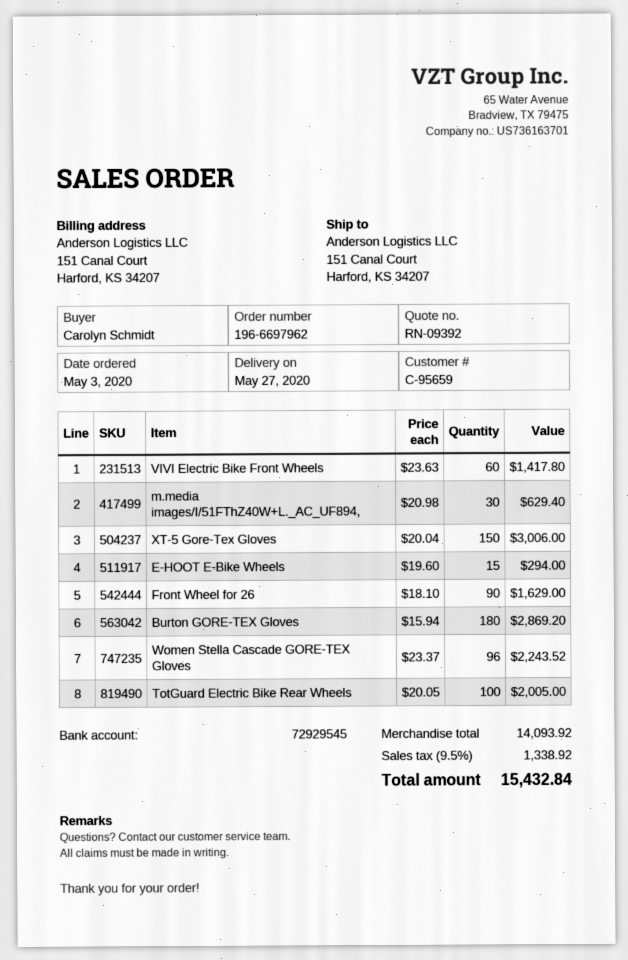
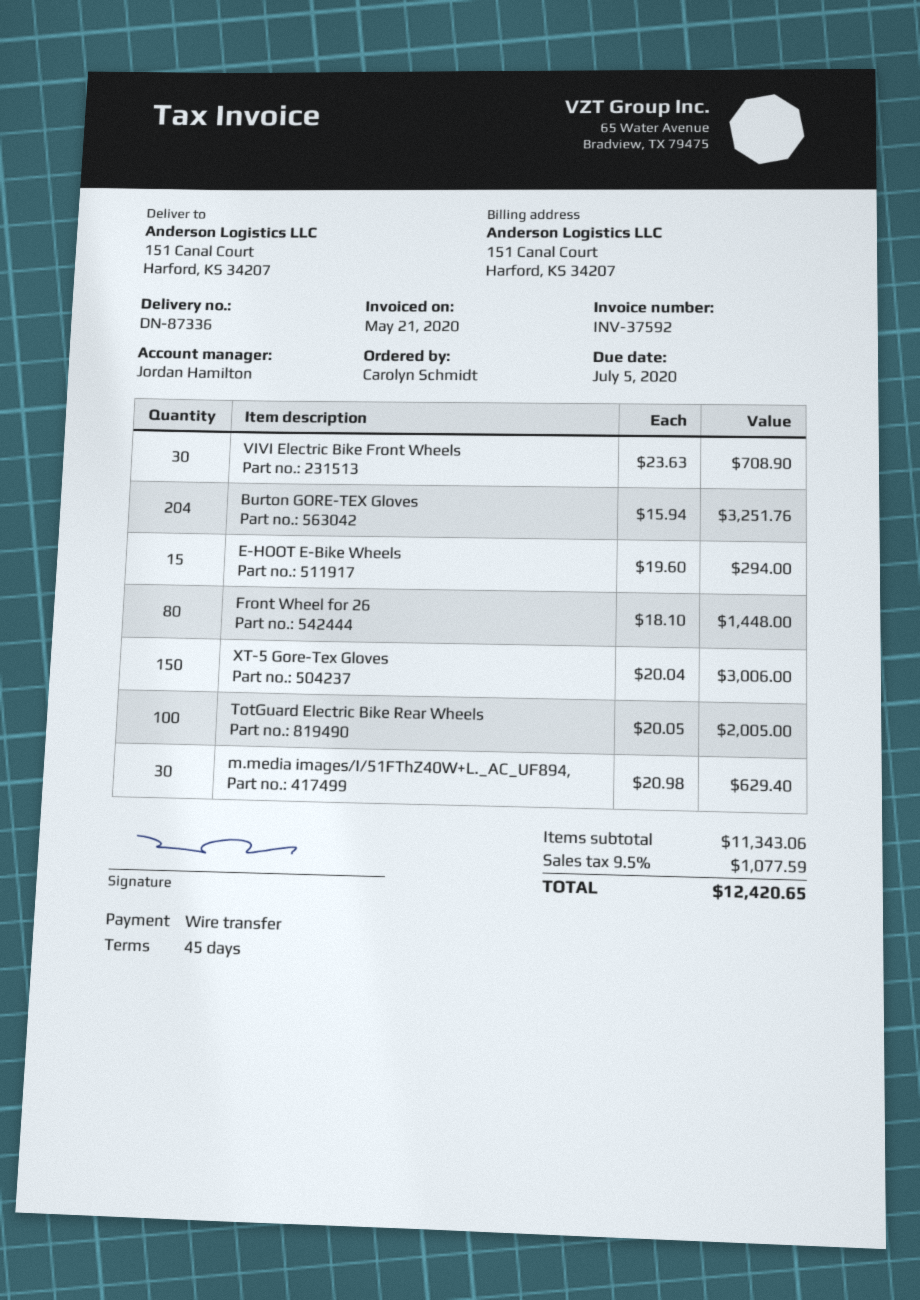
VIVI Electric Bike Front Wheels: 60 x 23.63 = 1417.80 -> 30 x 23.63 = 708.90
Front Wheel for 26: 90 x 18.10 = 1629.00 -> 80 x 18.10 = 1448.00
Burton GORE-TEX Gloves: 180 x 15.94 = 2869.20 -> 204 x 15.94 = 3251.76
Women Stella Cascade GORE-TEX Gloves: 96 x 23.37 = 2243.52 -> none
subtotal: 14093.92 -> 11343.06
tax: 9.5% = 1338.92 -> 9.5% = 1077.59
total: 15432.84 -> 12420.65

